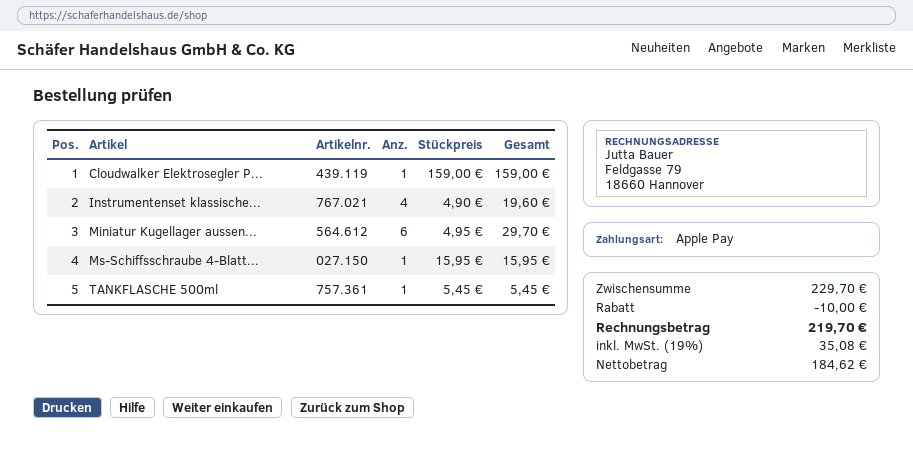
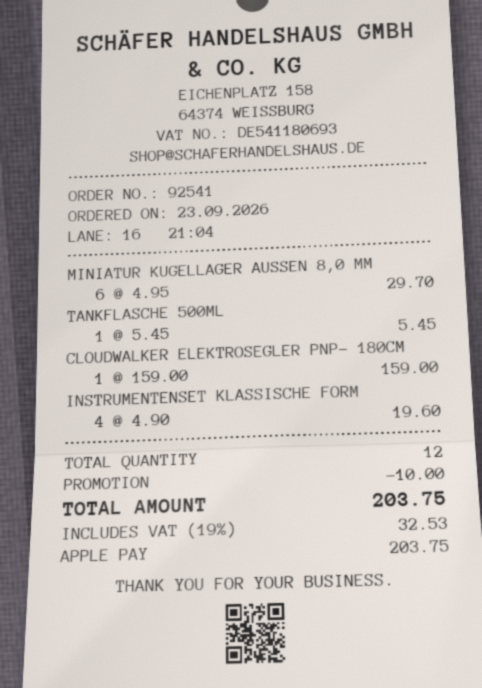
Ms-Schiffsschraube 4-Blatt...: 1 x 15.95 = 15.95 -> none
tax: 19% = 35.08 -> 19% = 32.53
total: 219.70 -> 203.75

